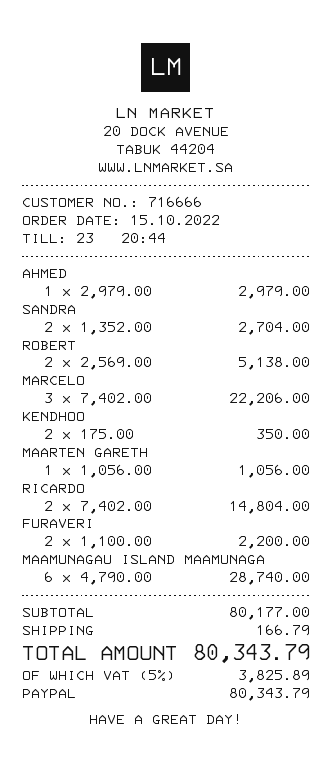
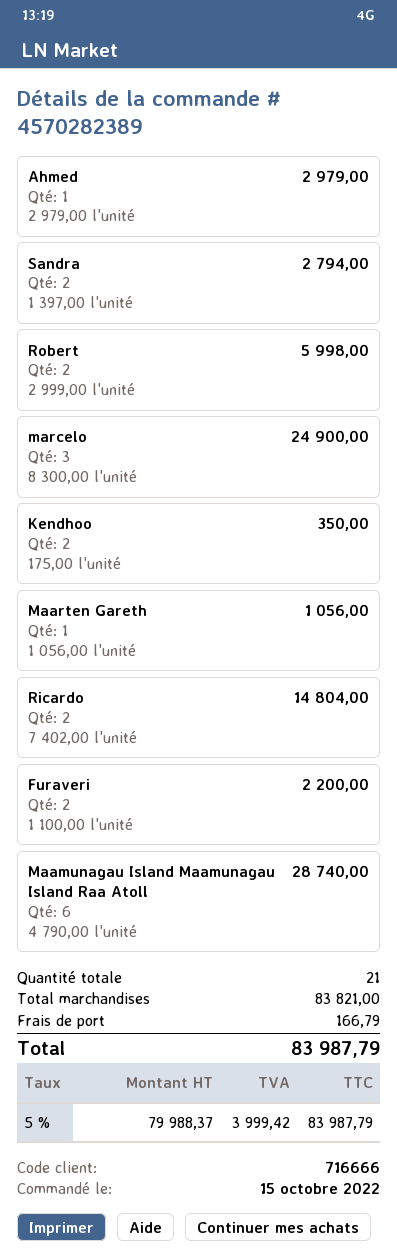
SANDRA: 2 x 1352.00 = 2704.00 -> 2 x 1397.00 = 2794.00
ROBERT: 2 x 2569.00 = 5138.00 -> 2 x 2999.00 = 5998.00
MARCELO: 3 x 7402.00 = 22206.00 -> 3 x 8300.00 = 24900.00
subtotal: 80177.00 -> 83821.00
tax: 5% = 3825.89 -> 5% = 3999.42
total: 80343.79 -> 83987.79

